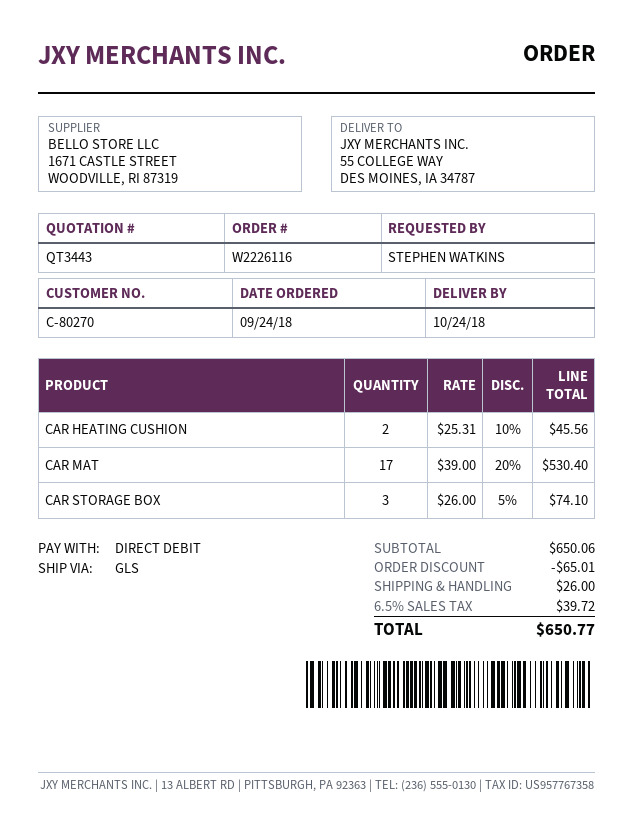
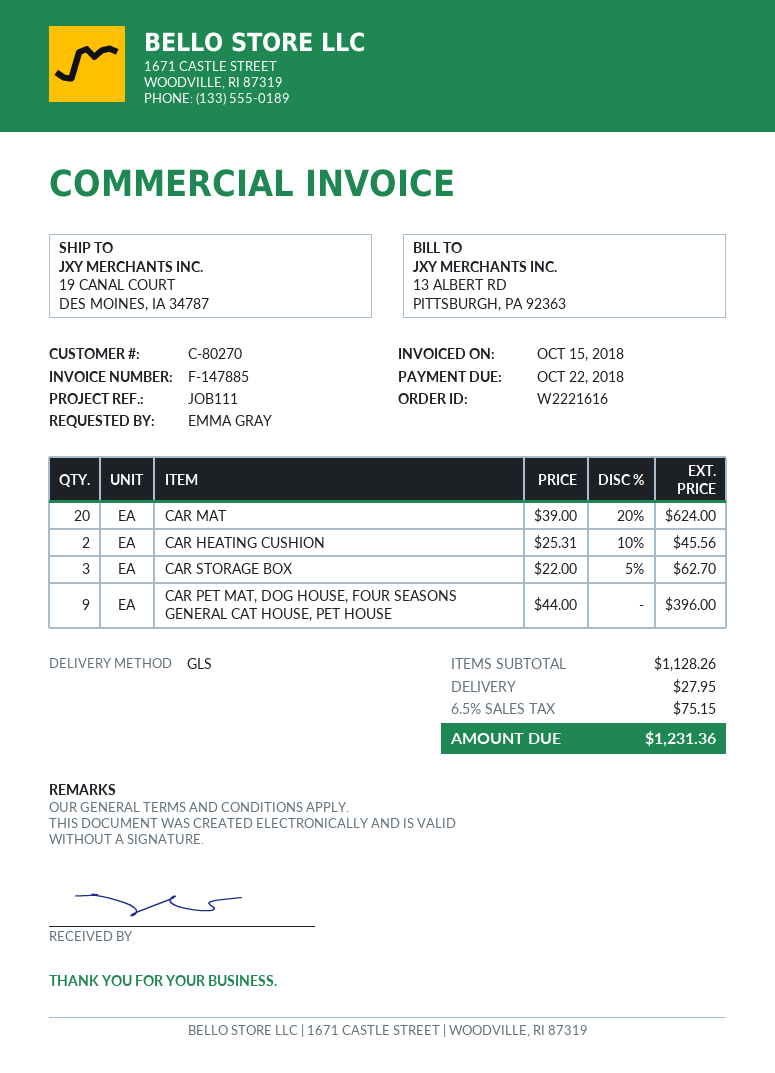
order number: W2226116 -> W2221616
ordered by: STEPHEN WATKINS -> EMMA GRAY
ship to: 55 COLLEGE WAY, DES MOINES, IA 34787 -> 19 CANAL COURT, DES MOINES, IA 34787
CAR MAT: 17 x 39.00 - 20% = 530.40 -> 20 x 39.00 - 20% = 624.00
CAR STORAGE BOX: 3 x 26.00 - 5% = 74.10 -> 3 x 22.00 - 5% = 62.70
CAR PET MAT, DOG HOUSE, FOUR SEASONS GENERAL CAT HOUSE, PET HOUSE: none -> 9 x 44.00 = 396.00
subtotal: 650.06 -> 1128.26
discount: 65.01 -> none
shipping: 26.00 -> 27.95
tax: 6.5% = 39.72 -> 6.5% = 75.15
total: 650.77 -> 1231.36

